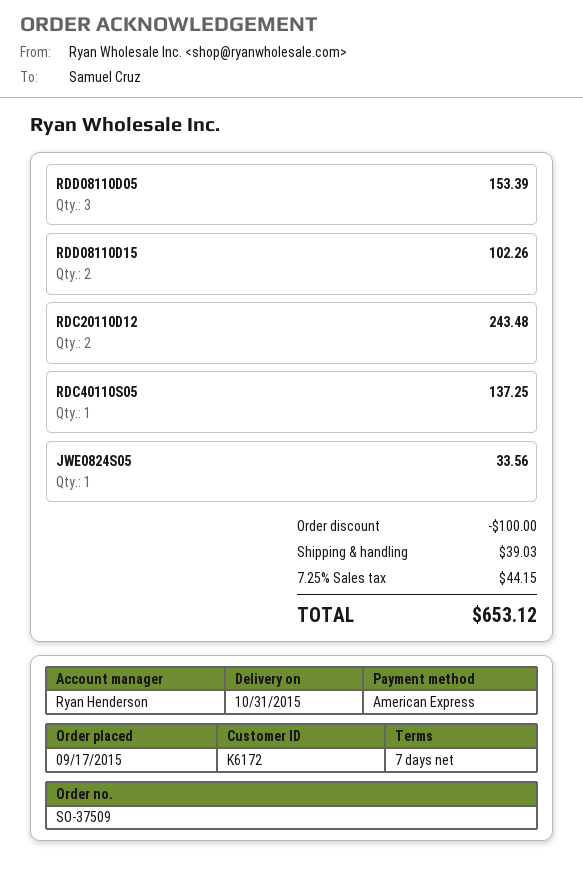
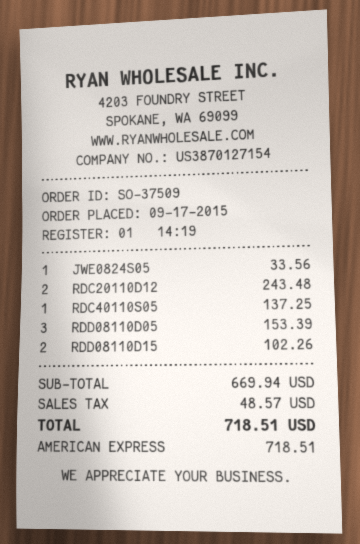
discount: 100.00 -> none
shipping: 39.03 -> none
tax: 44.15 -> 48.57
total: 653.12 -> 718.51

